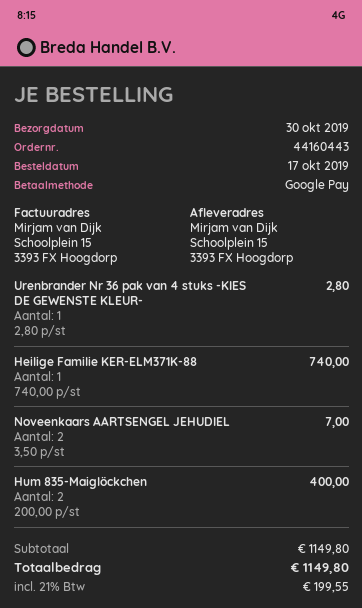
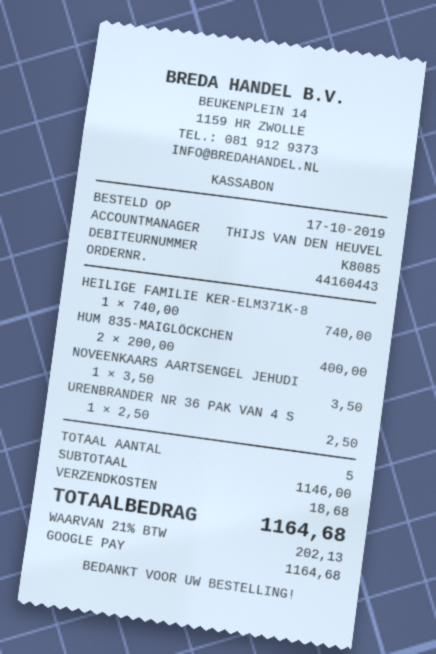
Urenbrander Nr 36 pak van 4 stuks -KIES DE GEWENSTE KLEUR-: 1 x 2.80 = 2.80 -> 1 x 2.50 = 2.50
Noveenkaars AARTSENGEL JEHUDIEL: 2 x 3.50 = 7.00 -> 1 x 3.50 = 3.50
subtotal: 1149.80 -> 1146.00
shipping: none -> 18.68
tax: 21% = 199.55 -> 21% = 202.13
total: 1149.80 -> 1164.68

